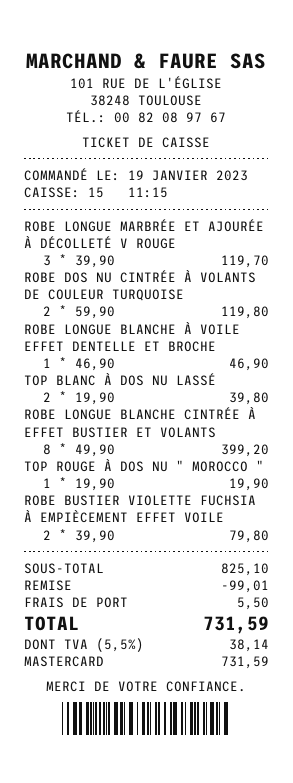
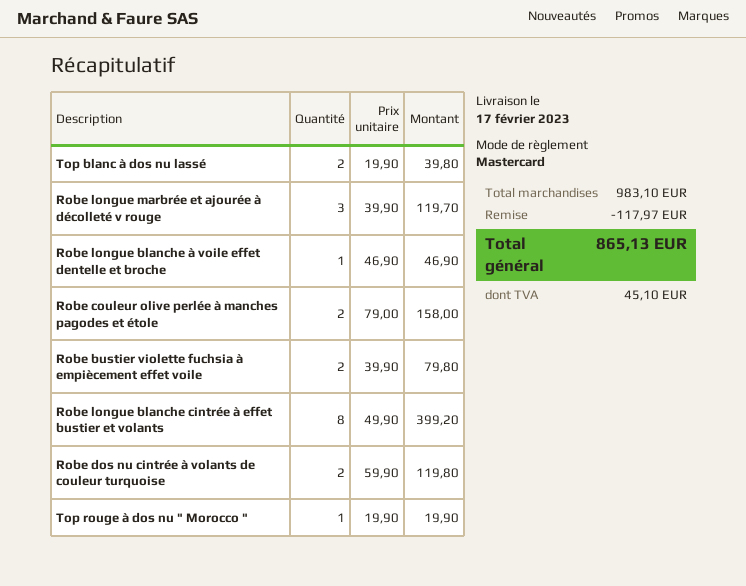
Robe couleur olive perlée à manches pagodes et étole: none -> 2 x 79.00 = 158.00
subtotal: 825.10 -> 983.10
discount: 99.01 -> 117.97
shipping: 5.50 -> none
tax: 38.14 -> 45.10
total: 731.59 -> 865.13

